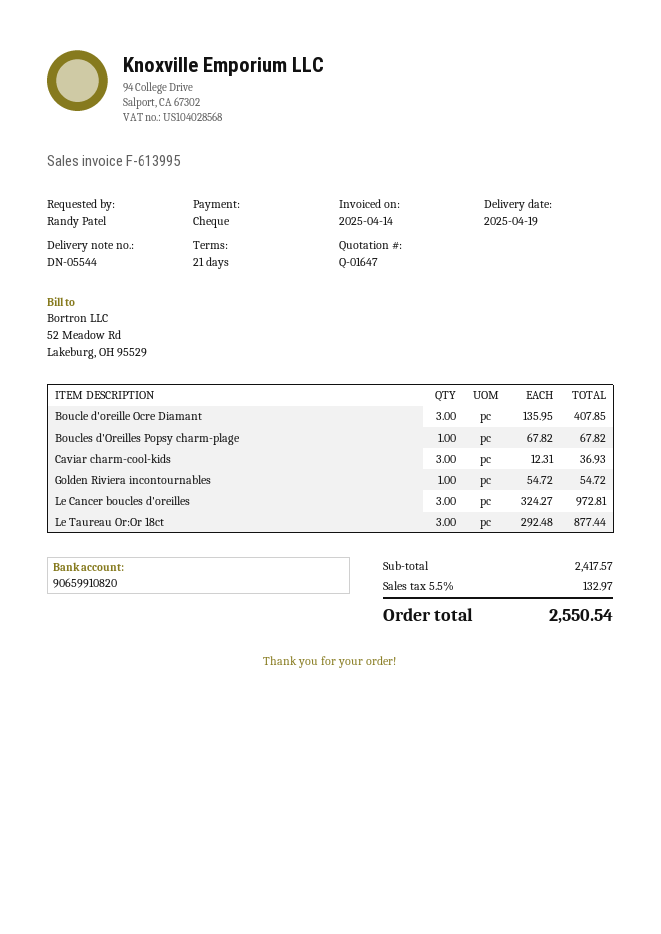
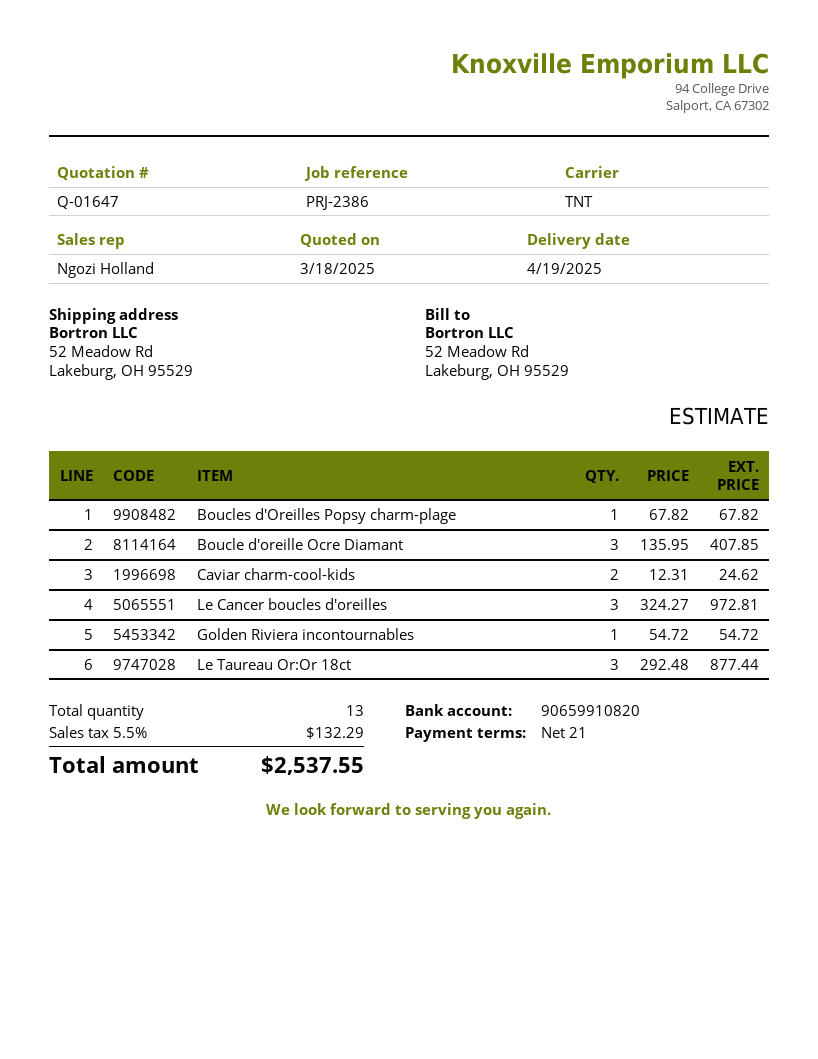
Caviar charm-cool-kids: 3 x 12.31 = 36.93 -> 2 x 12.31 = 24.62
tax: 5.5% = 132.97 -> 5.5% = 132.29
total: 2550.54 -> 2537.55

